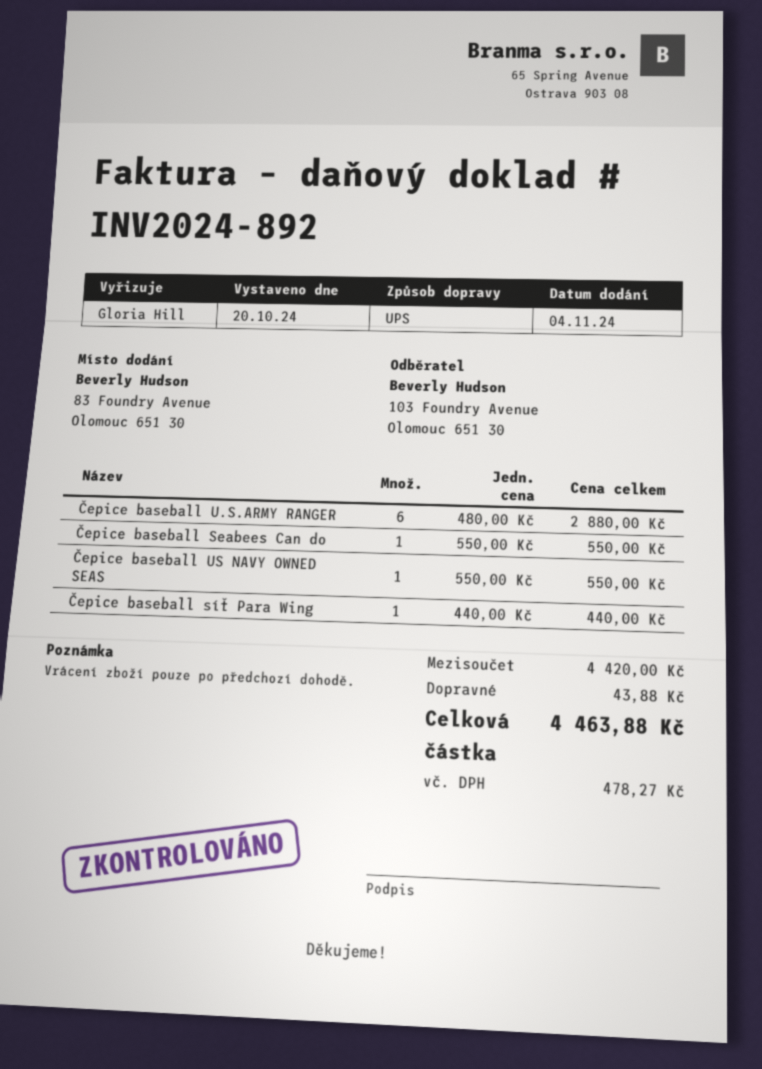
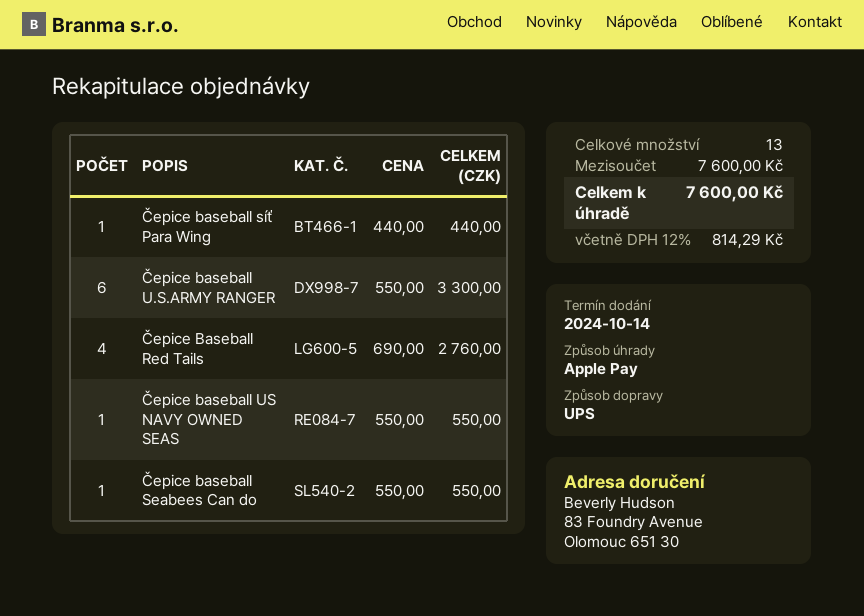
delivery date: 2024-11-04 -> 2024-10-14
Čepice baseball U.S.ARMY RANGER: 6 x 480.00 = 2880.00 -> 6 x 550.00 = 3300.00
Čepice Baseball Red Tails: none -> 4 x 690.00 = 2760.00
subtotal: 4420.00 -> 7600.00
shipping: 43.88 -> none
tax: 478.27 -> 814.29
total: 4463.88 -> 7600.00

